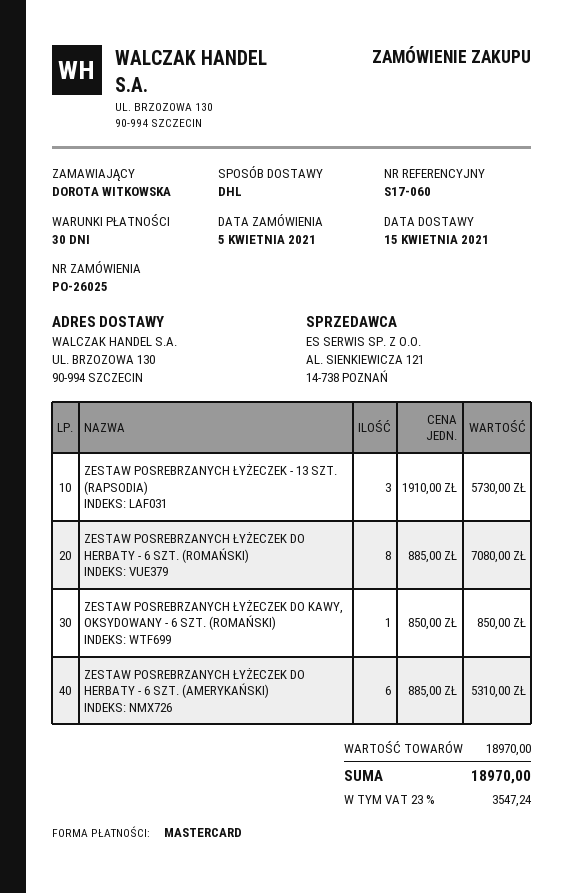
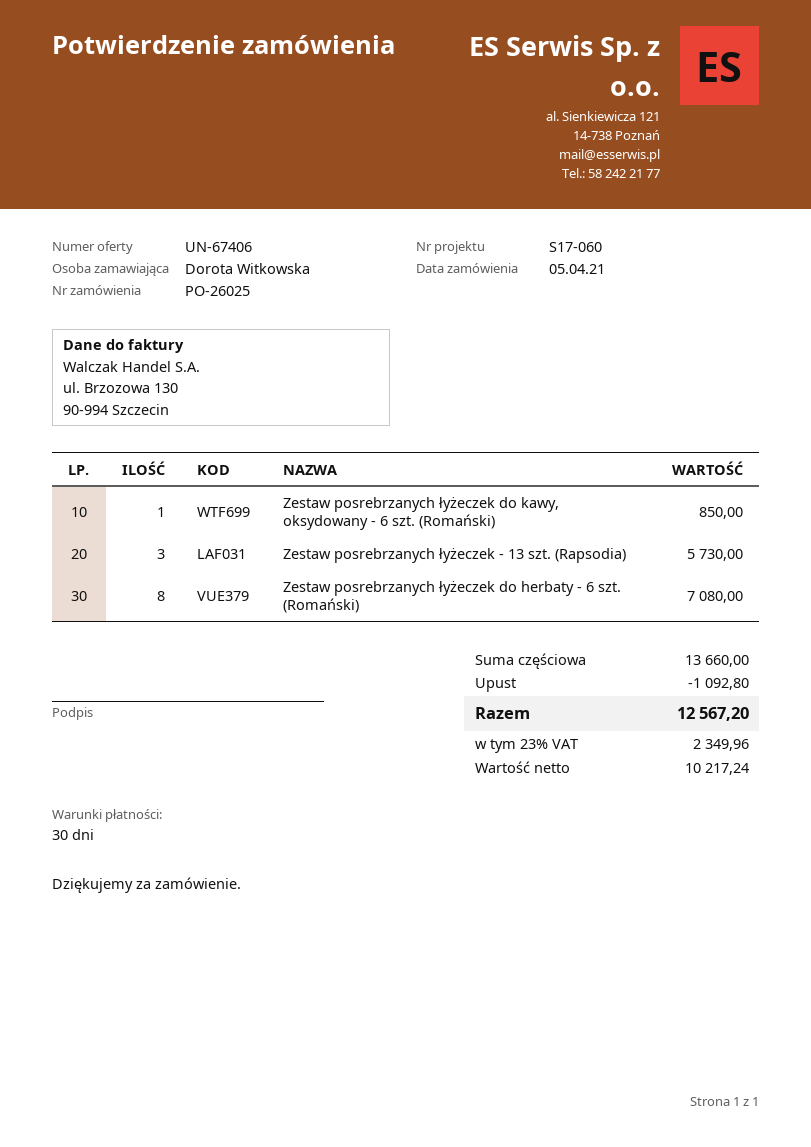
ZESTAW POSREBRZANYCH ŁYŻECZEK DO HERBATY - 6 SZT. (AMERYKAŃSKI): 6 for 5310.00 -> none
subtotal: 18970.00 -> 13660.00
discount: none -> 1092.80
tax: 23% = 3547.24 -> 23% = 2349.96
total: 18970.00 -> 12567.20

